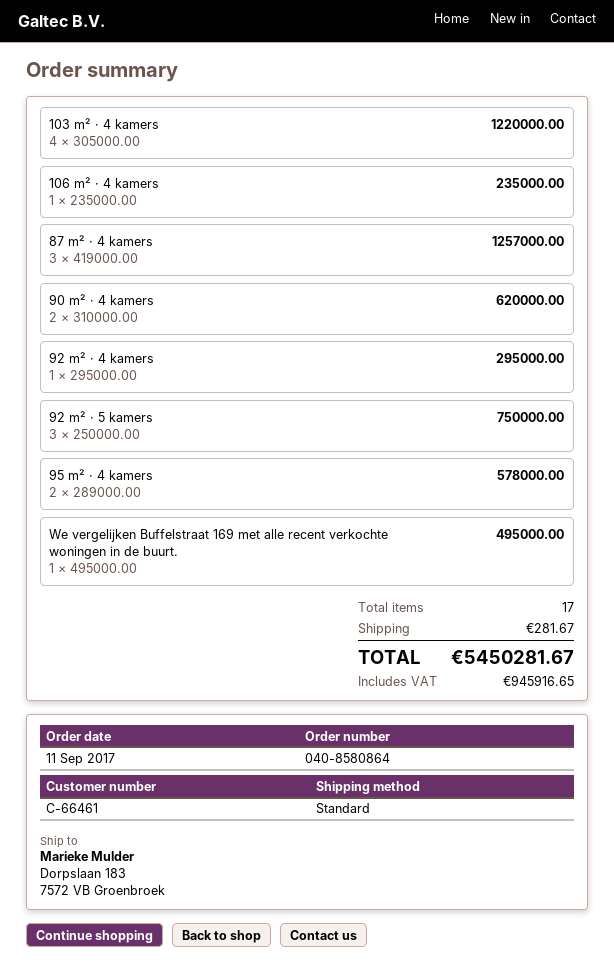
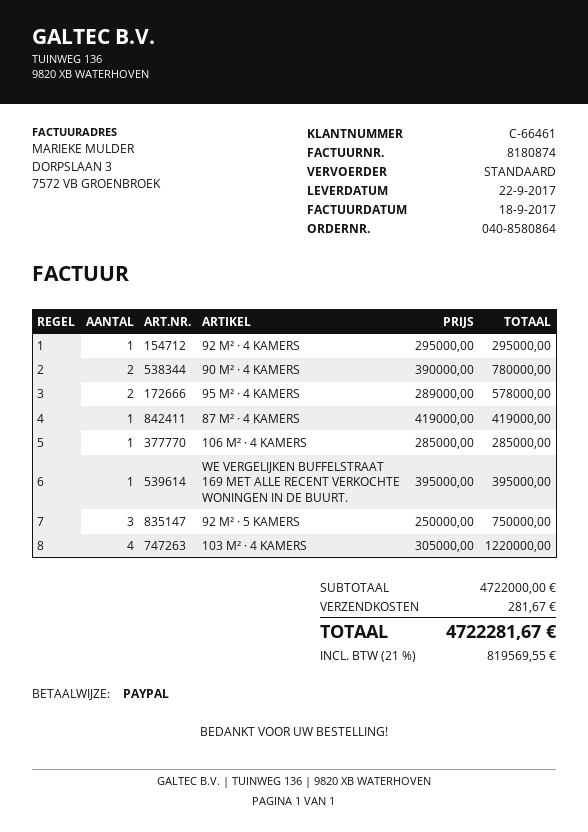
106 m² · 4 kamers: 1 x 235000.00 = 235000.00 -> 1 x 285000.00 = 285000.00
87 m² · 4 kamers: 3 x 419000.00 = 1257000.00 -> 1 x 419000.00 = 419000.00
90 m² · 4 kamers: 2 x 310000.00 = 620000.00 -> 2 x 390000.00 = 780000.00
We vergelijken Buffelstraat 169 met alle recent verkochte woningen in de buurt.: 1 x 495000.00 = 495000.00 -> 1 x 395000.00 = 395000.00
tax: 945916.65 -> 819569.55
total: 5450281.67 -> 4722281.67

